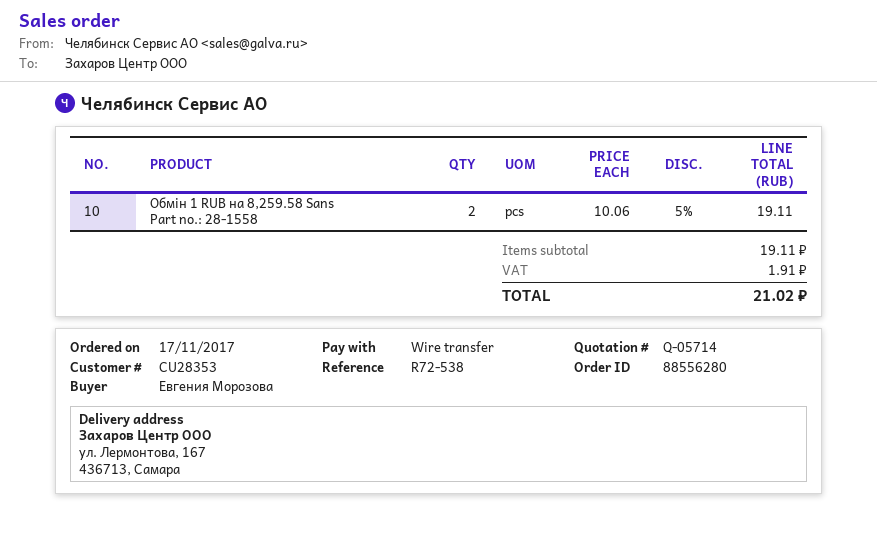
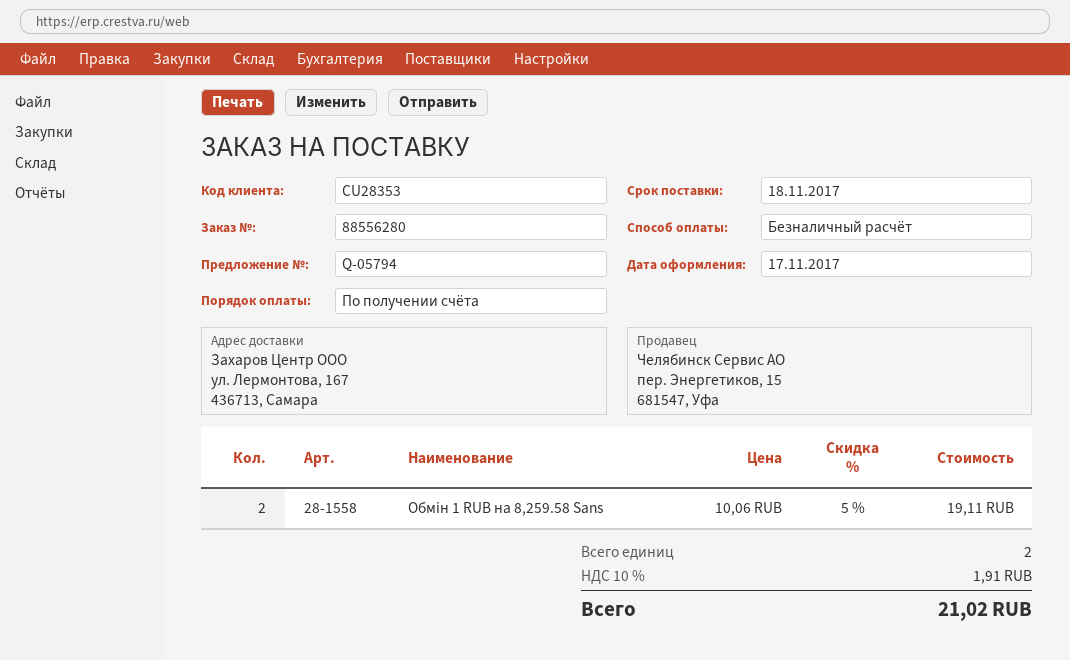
quote number: Q-05714 -> Q-05794

